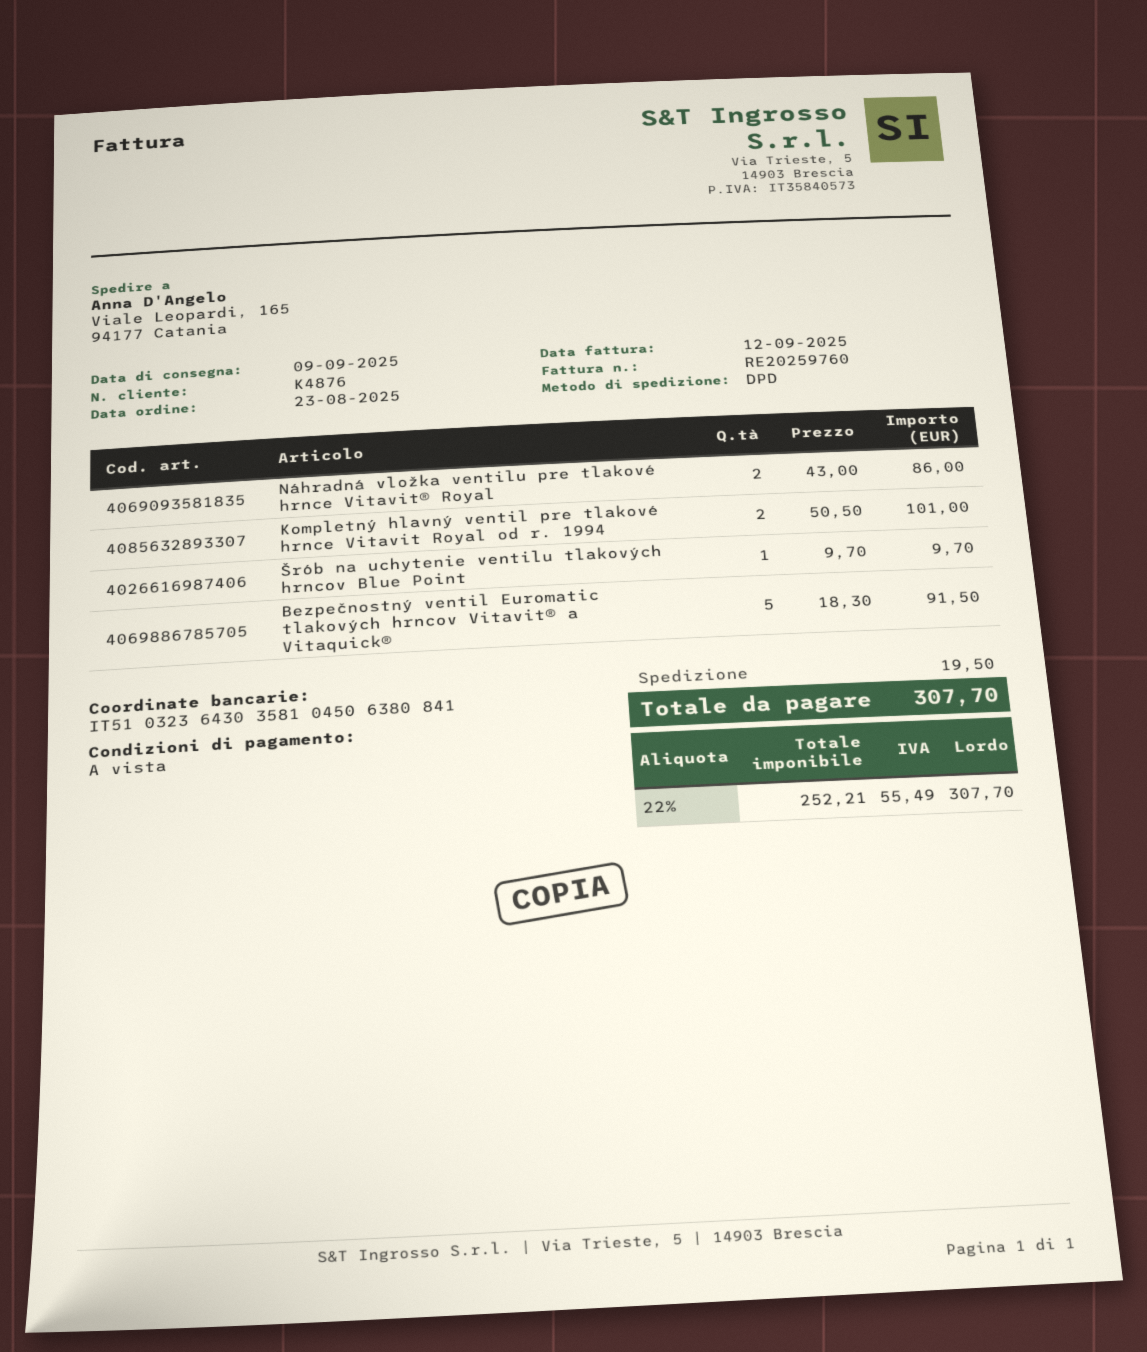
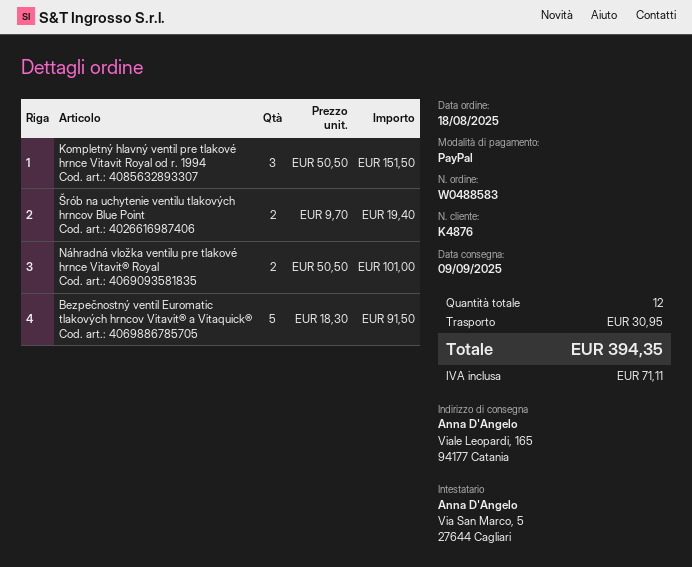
order date: 2025-08-23 -> 2025-08-18
Náhradná vložka ventilu pre tlakové hrnce Vitavit® Royal: 2 x 43.00 = 86.00 -> 2 x 50.50 = 101.00
Kompletný hlavný ventil pre tlakové hrnce Vitavit Royal od r. 1994: 2 x 50.50 = 101.00 -> 3 x 50.50 = 151.50
Šrób na uchytenie ventilu tlakových hrncov Blue Point: 1 x 9.70 = 9.70 -> 2 x 9.70 = 19.40
shipping: 19.50 -> 30.95
tax: 55.49 -> 71.11
total: 307.70 -> 394.35

